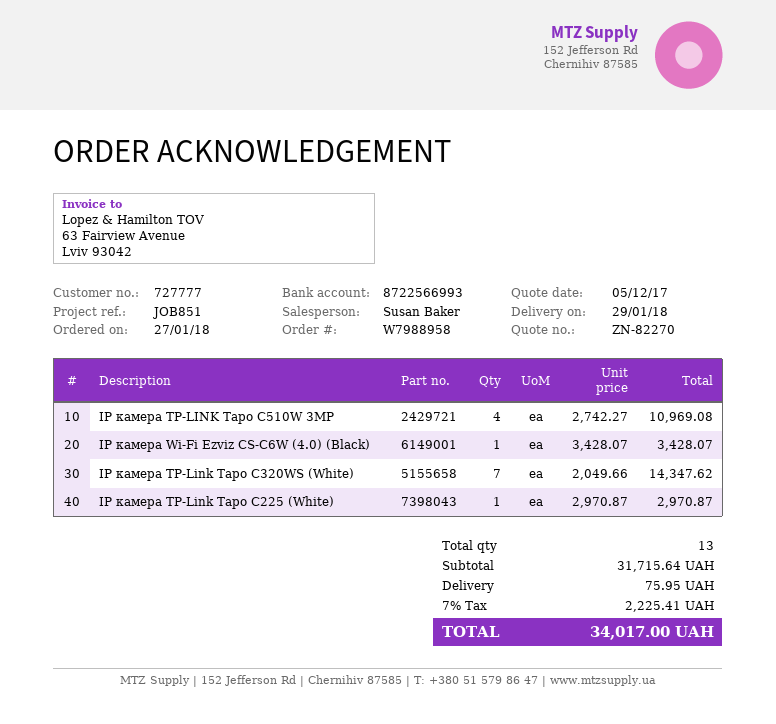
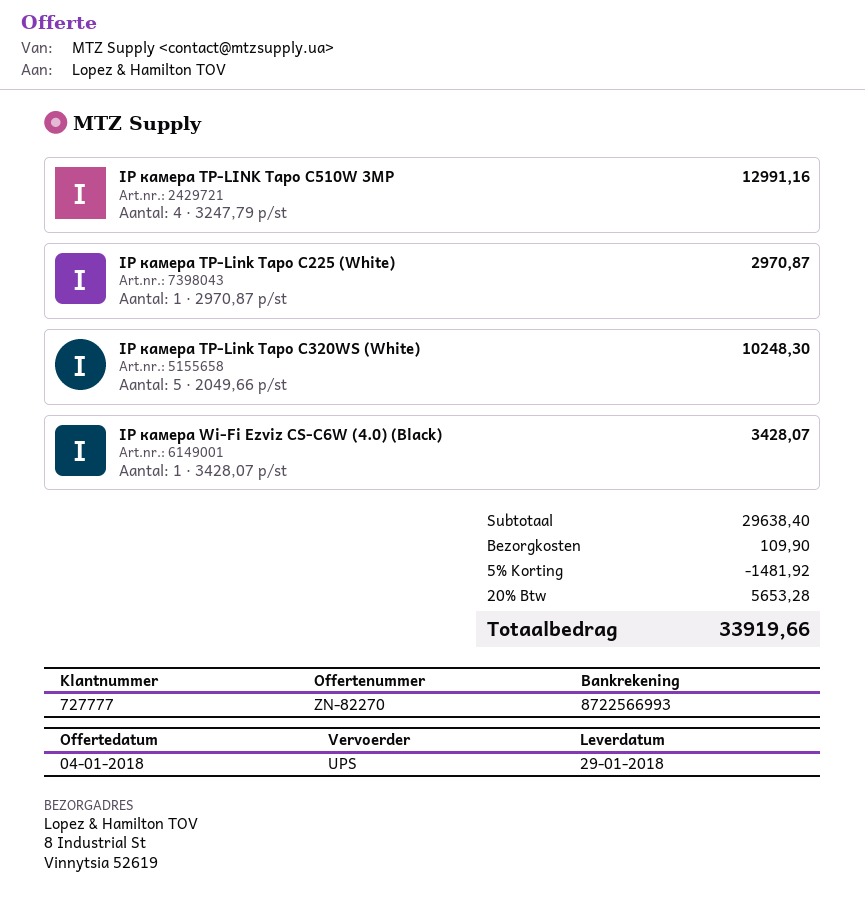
quote date: 2017-12-05 -> 2018-01-04
IP камера TP-LINK Tapo C510W 3MP: 4 x 2742.27 = 10969.08 -> 4 x 3247.79 = 12991.16
IP камера TP-Link Tapo C320WS (White): 7 x 2049.66 = 14347.62 -> 5 x 2049.66 = 10248.30
subtotal: 31715.64 -> 29638.40
discount: none -> 5% = 1481.92
shipping: 75.95 -> 109.90
tax: 7% = 2225.41 -> 20% = 5653.28
total: 34017.00 -> 33919.66

